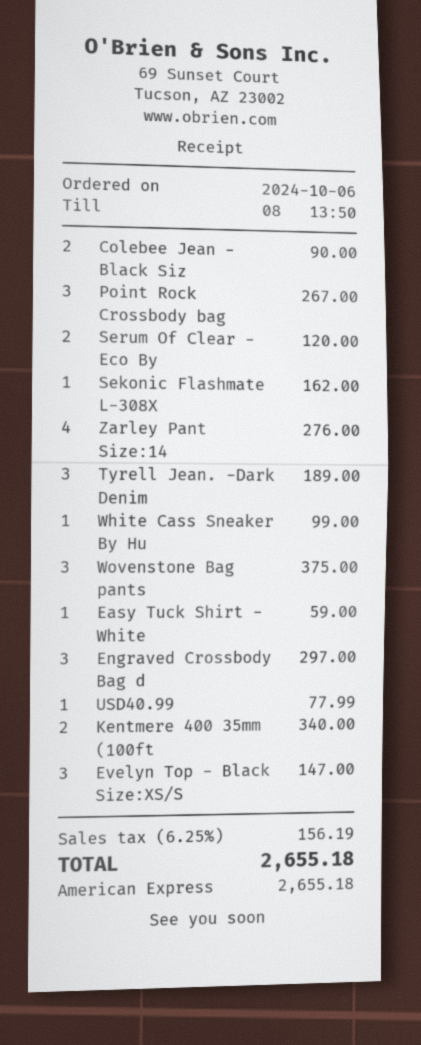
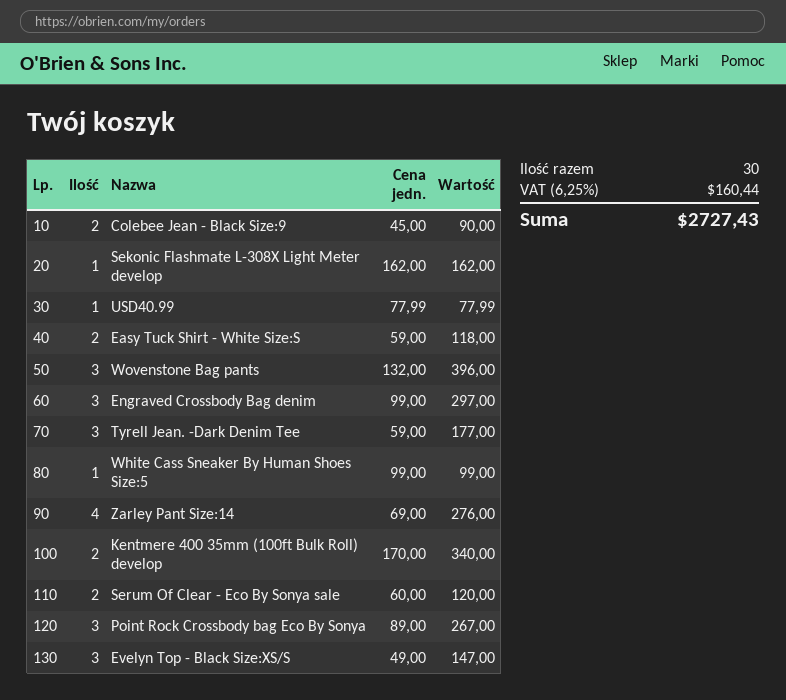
Tyrell Jean. -Dark Denim: 3 for 189.00 -> 3 for 177.00
Wovenstone Bag pants: 3 for 375.00 -> 3 for 396.00
Easy Tuck Shirt - White: 1 for 59.00 -> 2 for 118.00
tax: 6.25% = 156.19 -> 6.25% = 160.44
total: 2655.18 -> 2727.43

